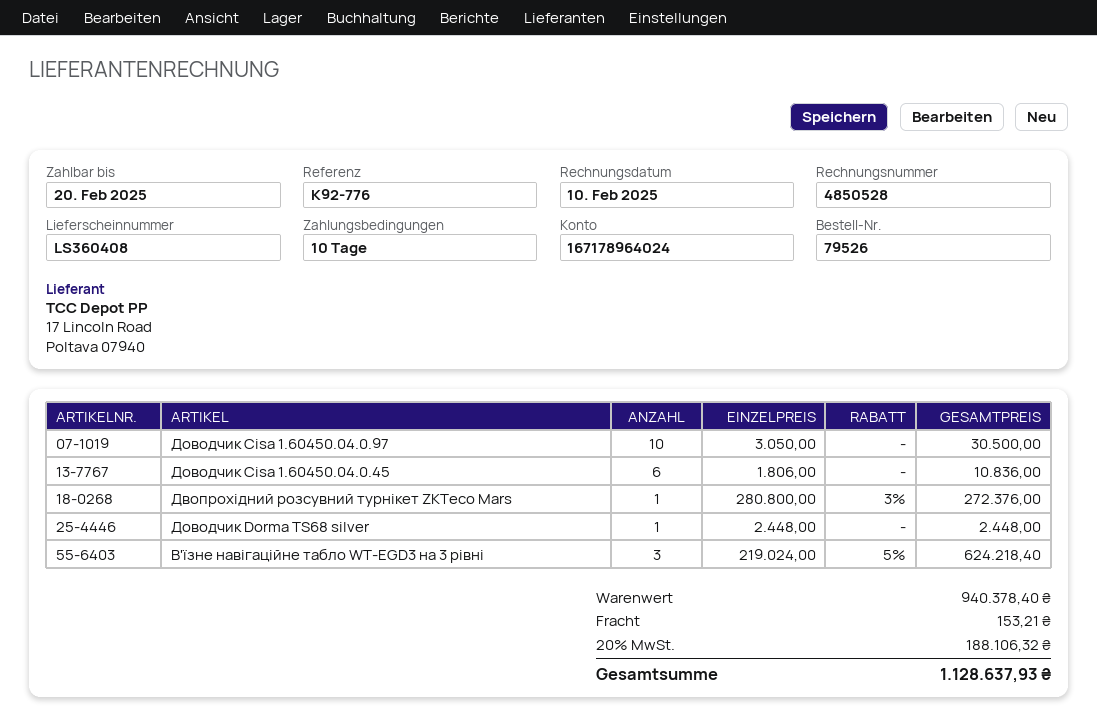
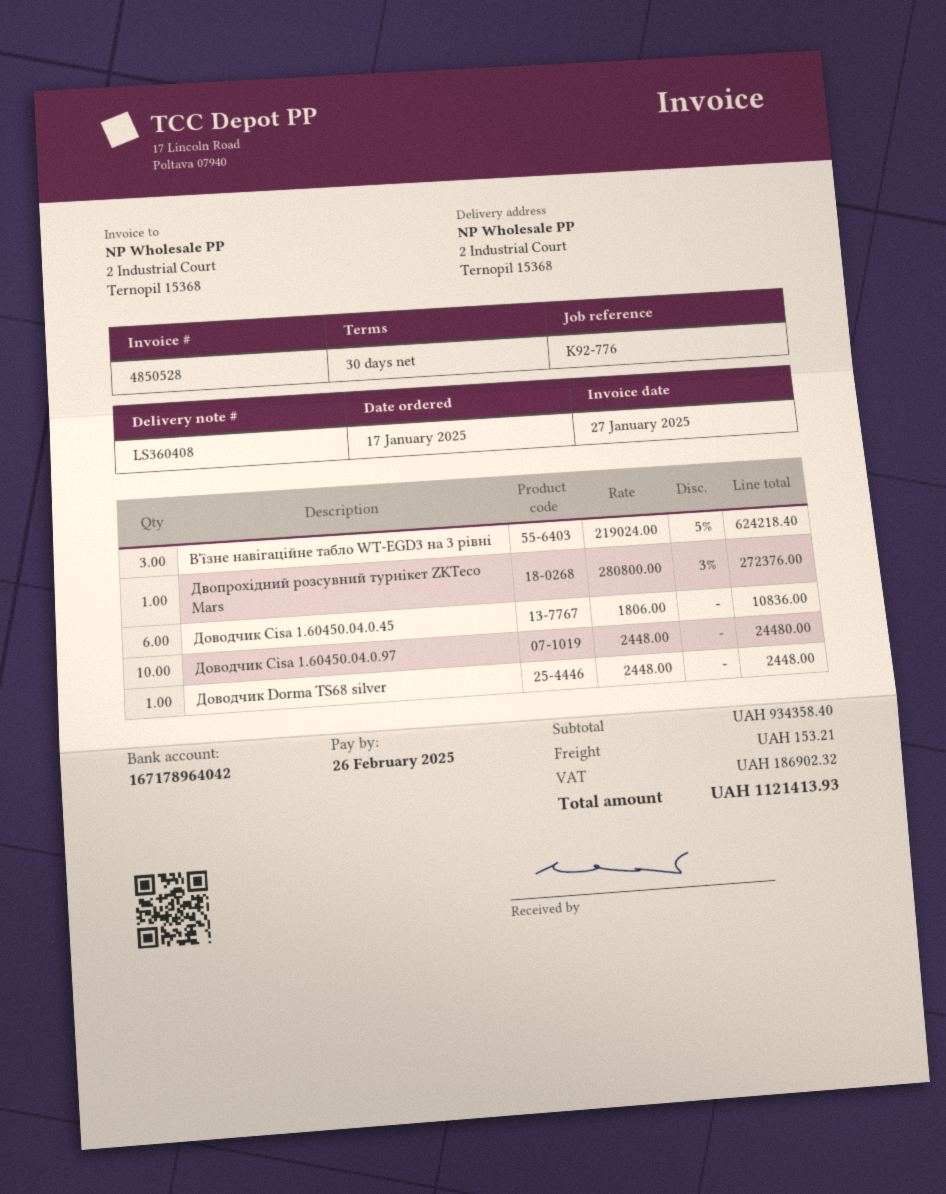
invoice date: 2025-02-10 -> 2025-01-27
payment terms: 10 days -> 30 days
due date: 2025-02-20 -> 2025-02-26
bank account: 167178964024 -> 167178964042
Доводчик Cisa 1.60450.04.0.97: 10 x 3050.00 = 30500.00 -> 10 x 2448.00 = 24480.00
subtotal: 940378.40 -> 934358.40
tax: 188106.32 -> 186902.32
total: 1128637.93 -> 1121413.93

